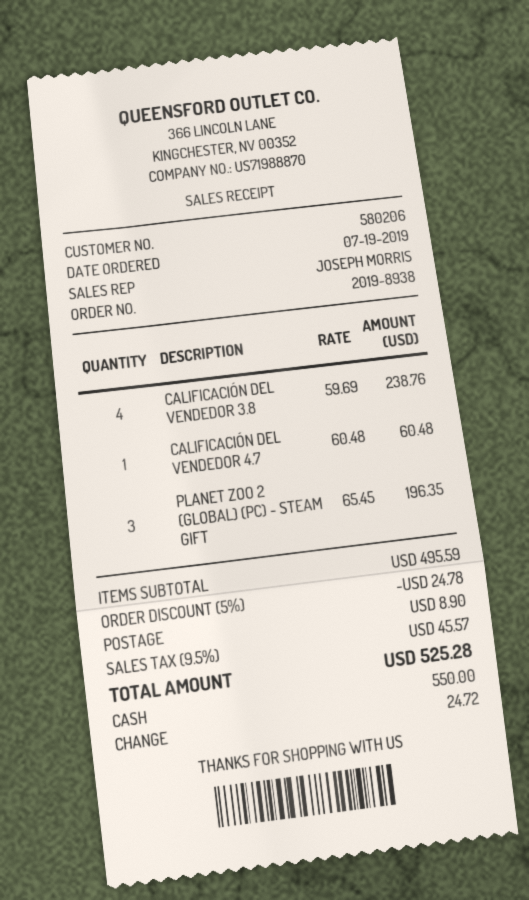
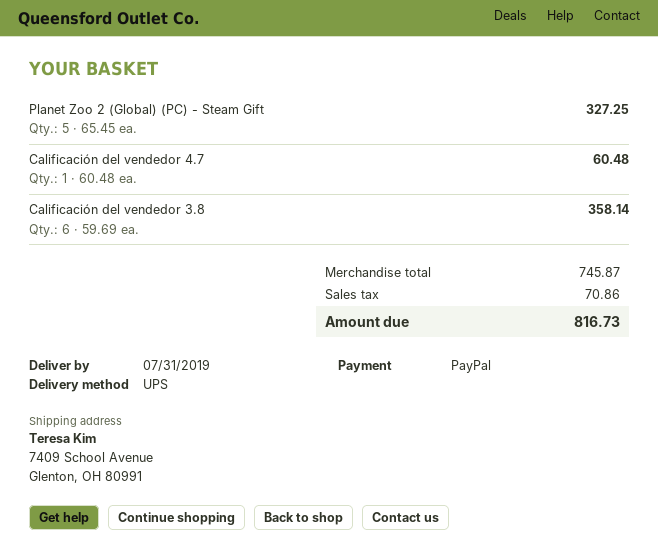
payment method: cash -> PayPal
CALIFICACIÓN DEL VENDEDOR 3.8: 4 x 59.69 = 238.76 -> 6 x 59.69 = 358.14
PLANET ZOO 2 (GLOBAL) (PC) - STEAM GIFT: 3 x 65.45 = 196.35 -> 5 x 65.45 = 327.25
subtotal: 495.59 -> 745.87
discount: 5% = 24.78 -> none
shipping: 8.90 -> none
tax: 45.57 -> 70.86
total: 525.28 -> 816.73

